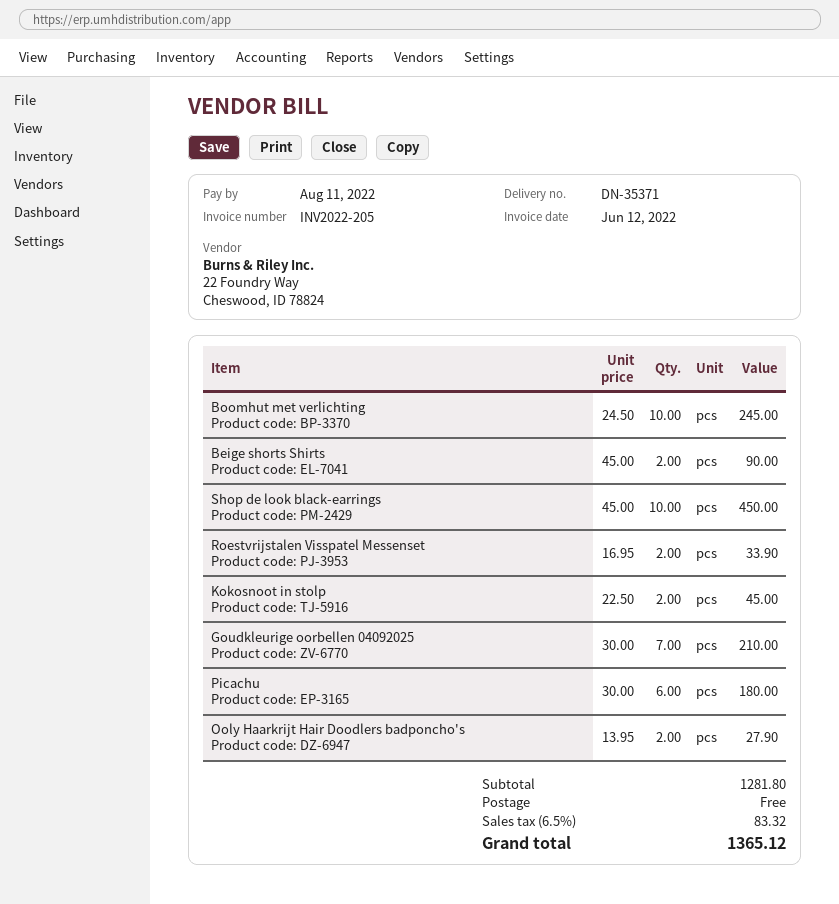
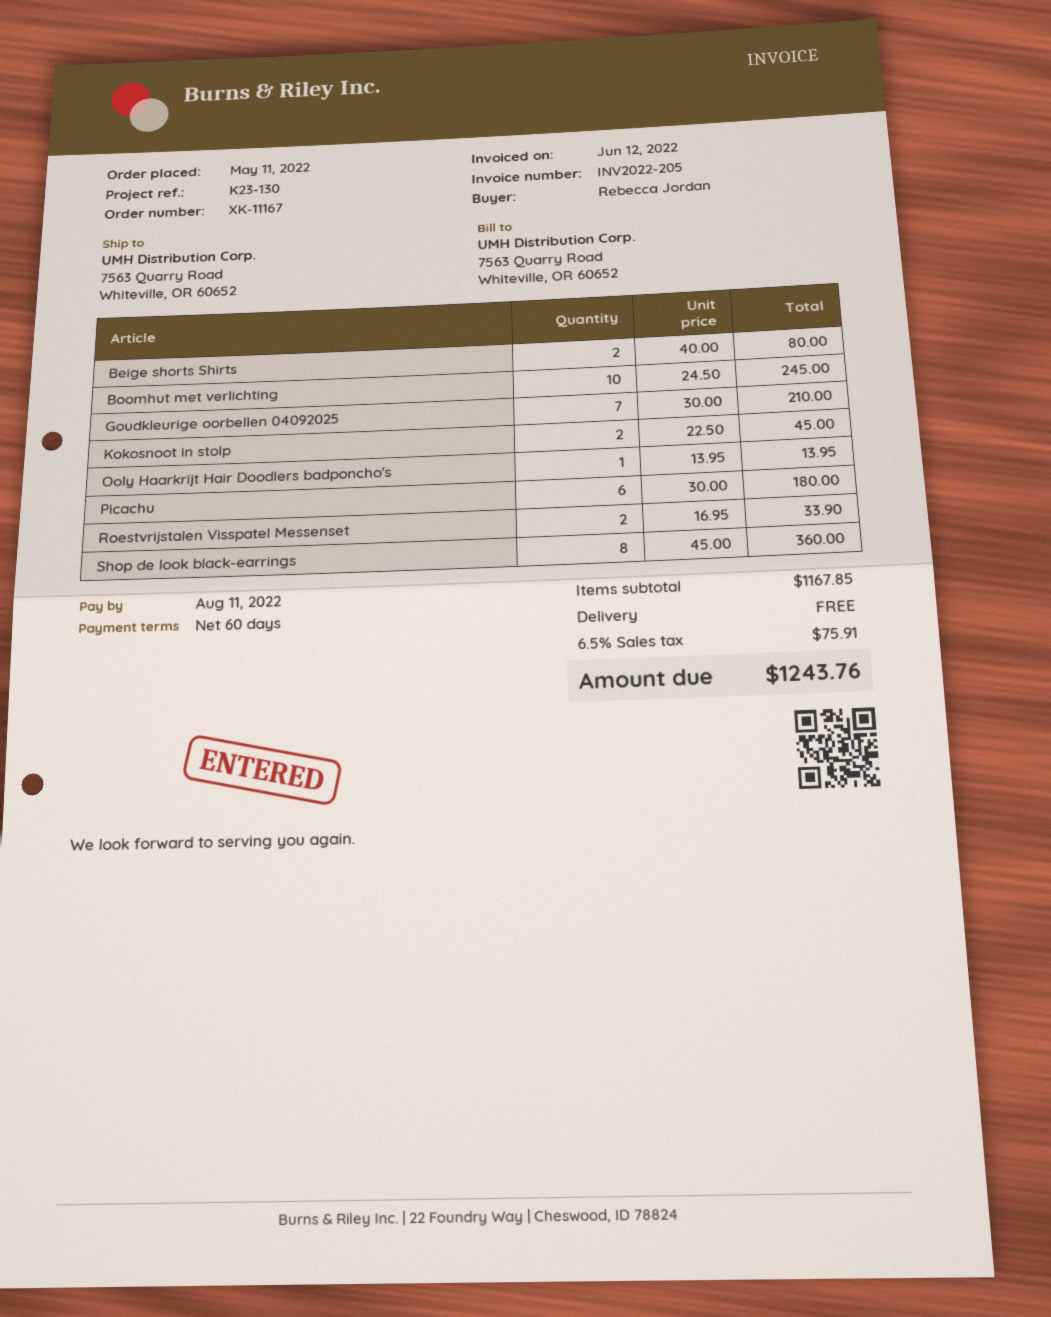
Beige shorts Shirts: 2 x 45.00 = 90.00 -> 2 x 40.00 = 80.00
Shop de look black-earrings: 10 x 45.00 = 450.00 -> 8 x 45.00 = 360.00
Ooly Haarkrijt Hair Doodlers badponcho's: 2 x 13.95 = 27.90 -> 1 x 13.95 = 13.95
subtotal: 1281.80 -> 1167.85
tax: 6.5% = 83.32 -> 6.5% = 75.91
total: 1365.12 -> 1243.76

